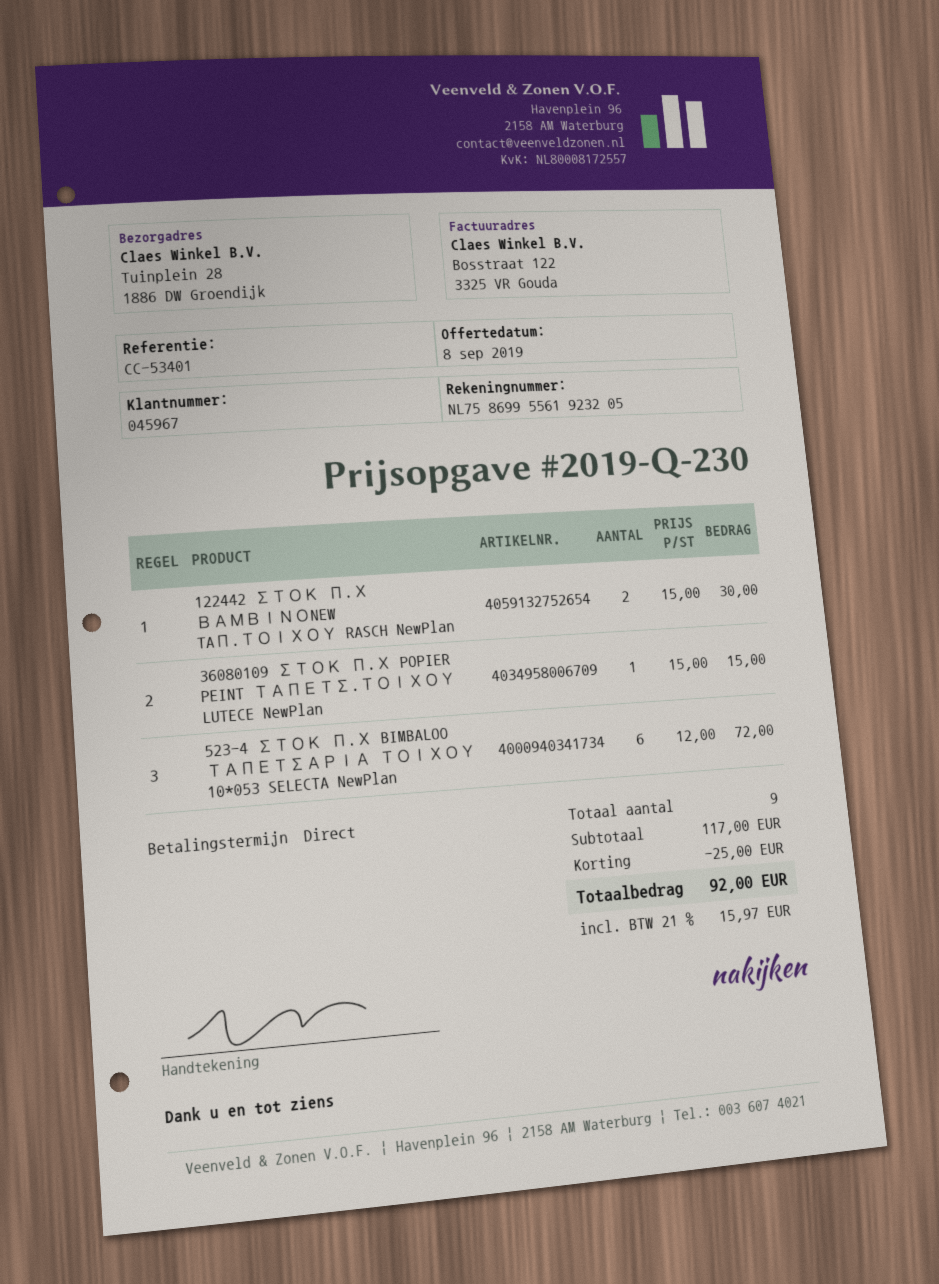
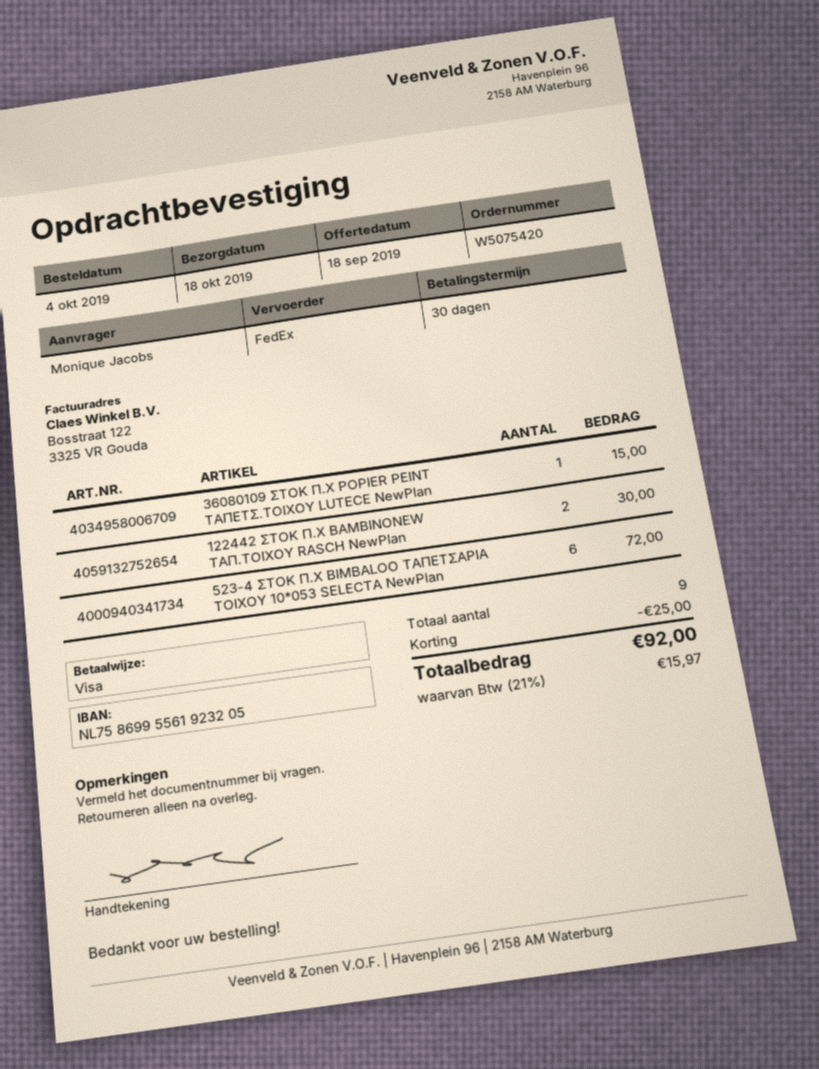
quote date: 2019-09-08 -> 2019-09-18
payment terms: on receipt -> 30 days

